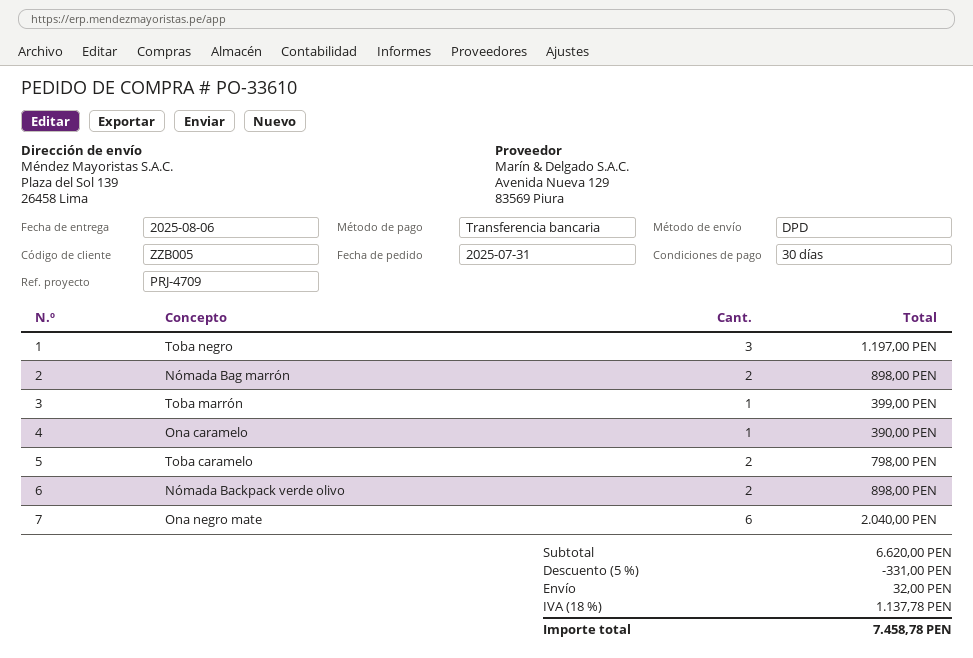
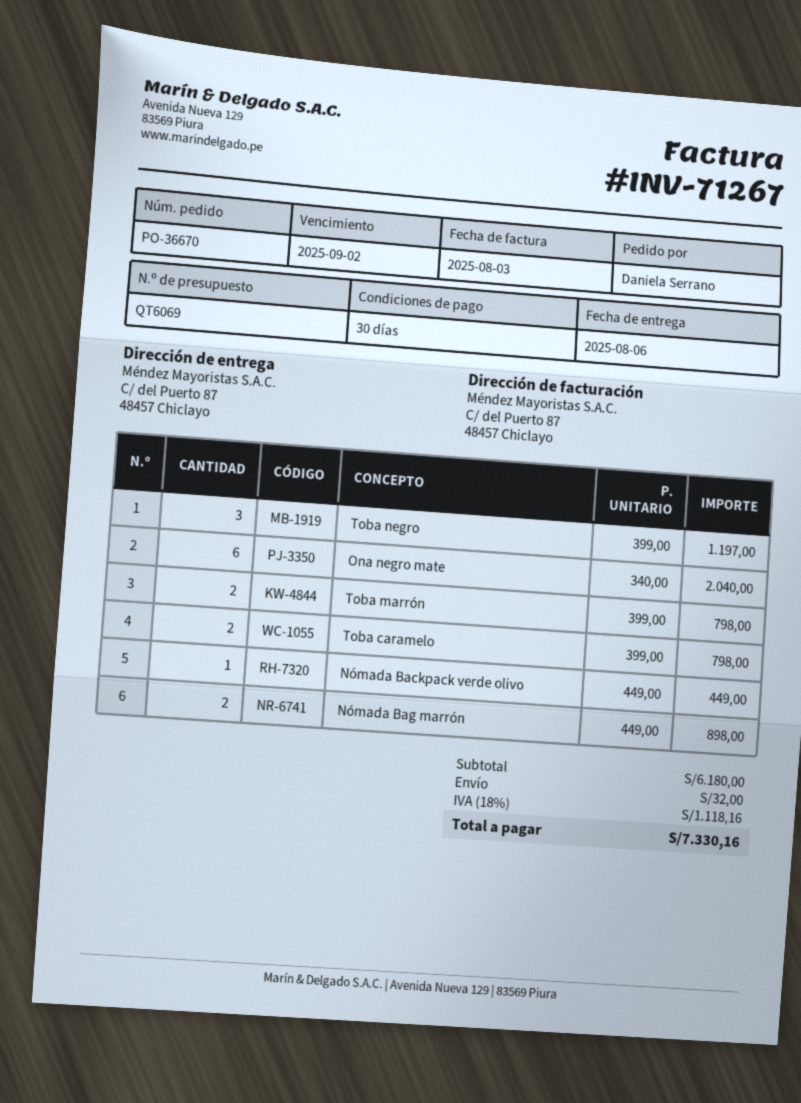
order number: PO-33610 -> PO-36670
ship to: Plaza del Sol 139, 26458 Lima -> C/ del Puerto 87, 48457 Chiclayo
Toba marrón: 1 for 399.00 -> 2 for 798.00
Ona caramelo: 1 for 390.00 -> none
Nómada Backpack verde olivo: 2 for 898.00 -> 1 for 449.00
subtotal: 6620.00 -> 6180.00
discount: 5% = 331.00 -> none
tax: 18% = 1137.78 -> 18% = 1118.16
total: 7458.78 -> 7330.16

